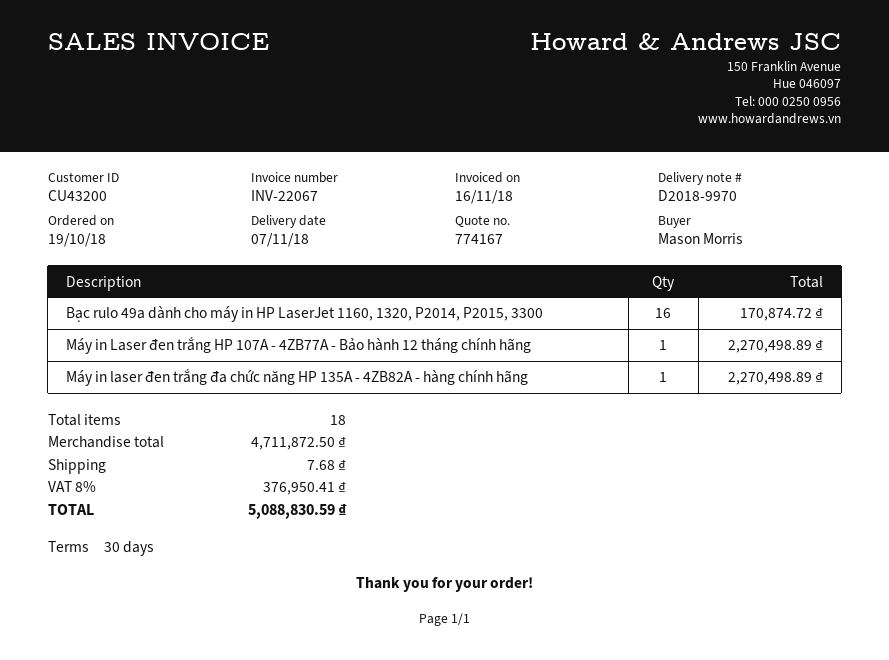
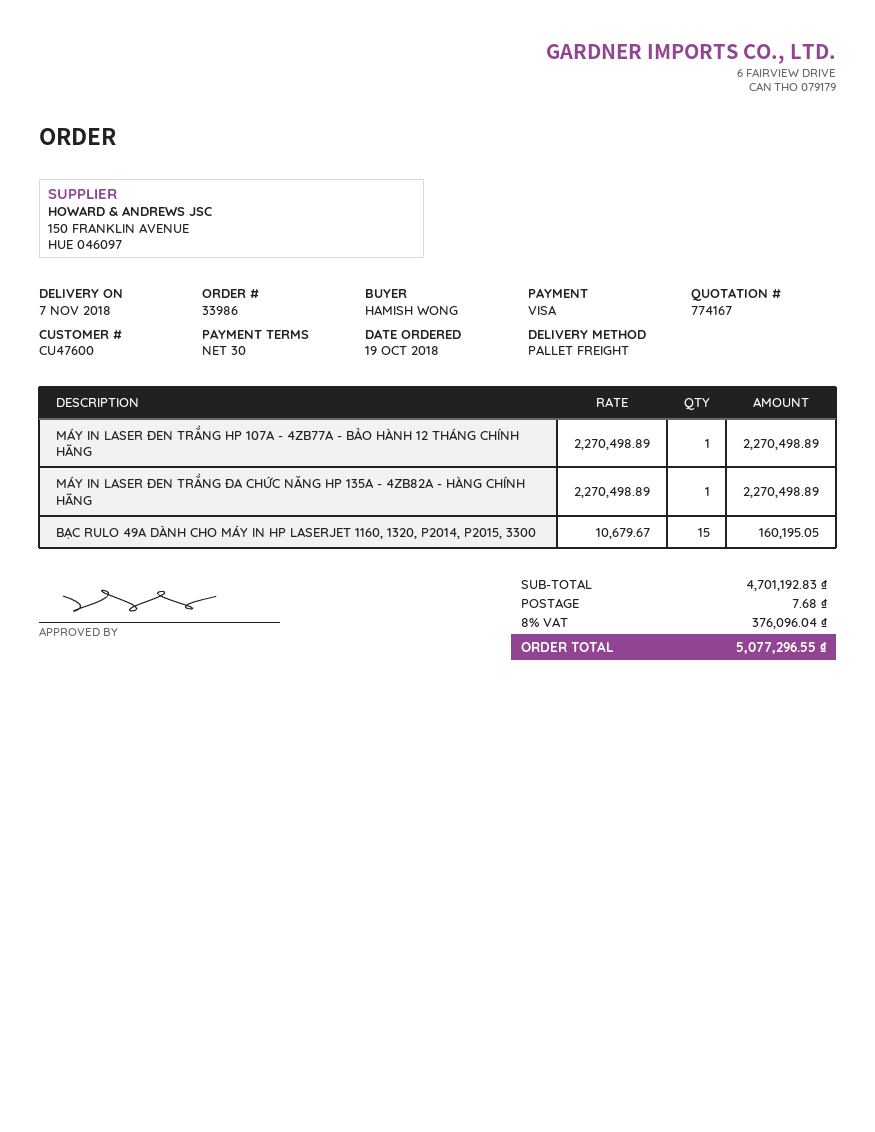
customer number: CU43200 -> CU47600
ordered by: Mason Morris -> HAMISH WONG
Bạc rulo 49a dành cho máy in HP LaserJet 1160, 1320, P2014, P2015, 3300: 16 for 170874.72 -> 15 for 160195.05
subtotal: 4711872.50 -> 4701192.83
tax: 8% = 376950.41 -> 8% = 376096.04
total: 5088830.59 -> 5077296.55

